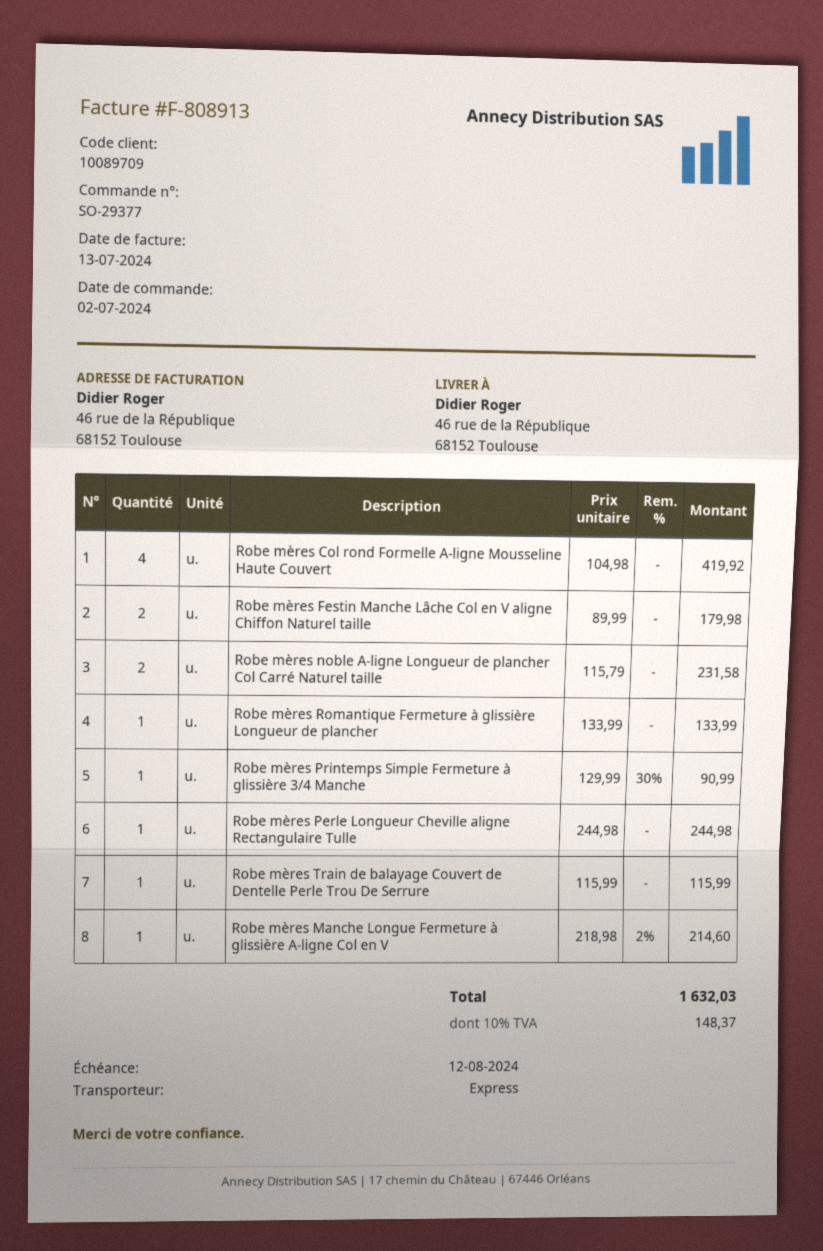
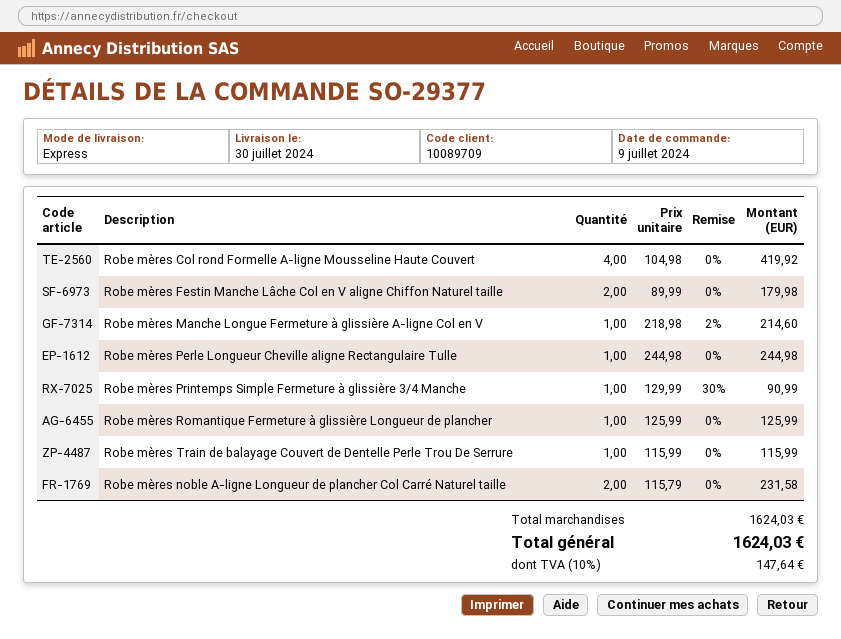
order date: 2024-07-02 -> 2024-07-09
Robe mères Romantique Fermeture à glissière Longueur de plancher: 1 x 133.99 = 133.99 -> 1 x 125.99 = 125.99
tax: 10% = 148.37 -> 10% = 147.64
total: 1632.03 -> 1624.03

